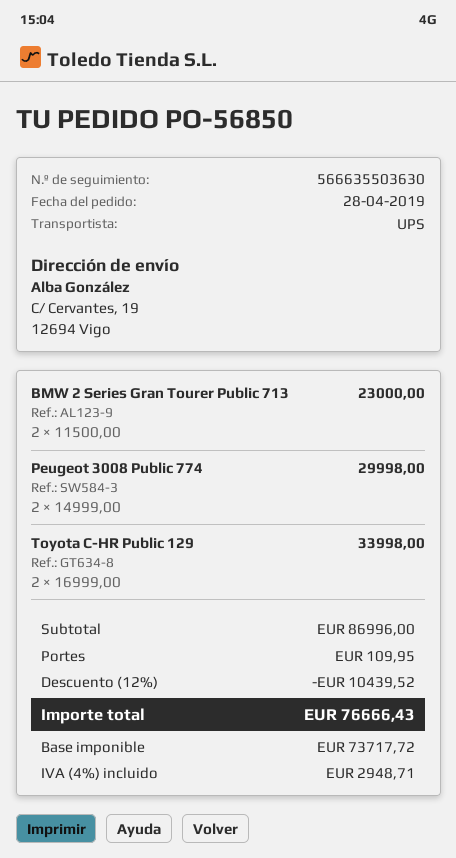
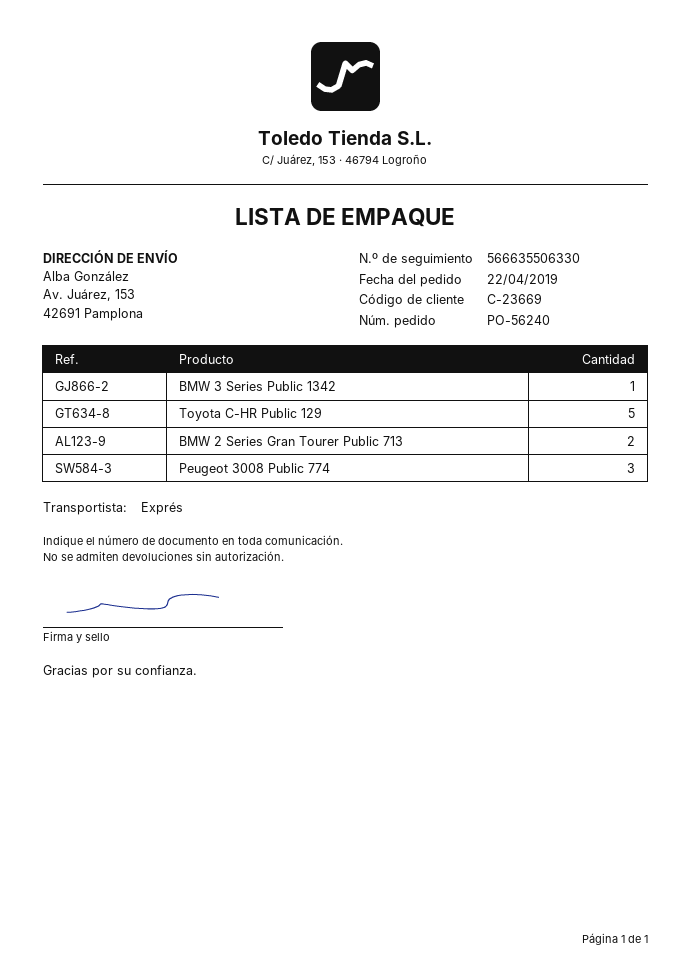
order number: PO-56850 -> PO-56240
order date: 2019-04-28 -> 2019-04-22
shipping method: UPS -> express
tracking number: 566635503630 -> 566635506330
ship to: C/ Cervantes, 19, 12694 Vigo -> Av. Juárez, 153, 42691 Pamplona
Peugeot 3008 Public 774: 2 -> 3
Toyota C-HR Public 129: 2 -> 5
BMW 3 Series Public 1342: none -> 1

